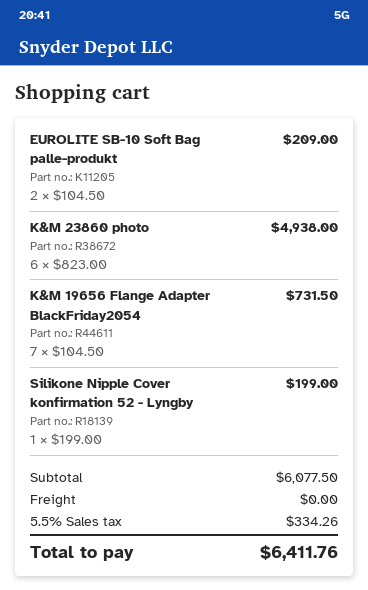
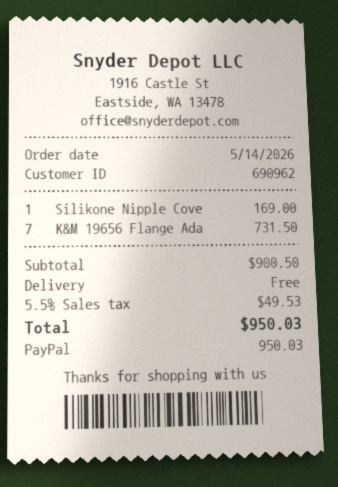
EUROLITE SB-10 Soft Bag palle-produkt: 2 for 209.00 -> none
K&M 23860 photo: 6 for 4938.00 -> none
Silikone Nipple Cover konfirmation 52 - Lyngby: 1 for 199.00 -> 1 for 169.00
subtotal: 6077.50 -> 900.50
tax: 5.5% = 334.26 -> 5.5% = 49.53
total: 6411.76 -> 950.03

